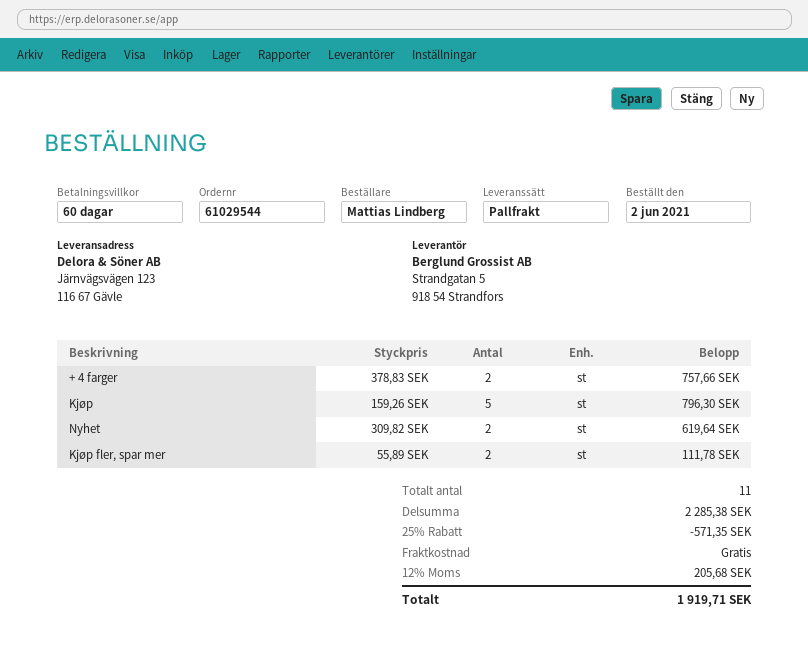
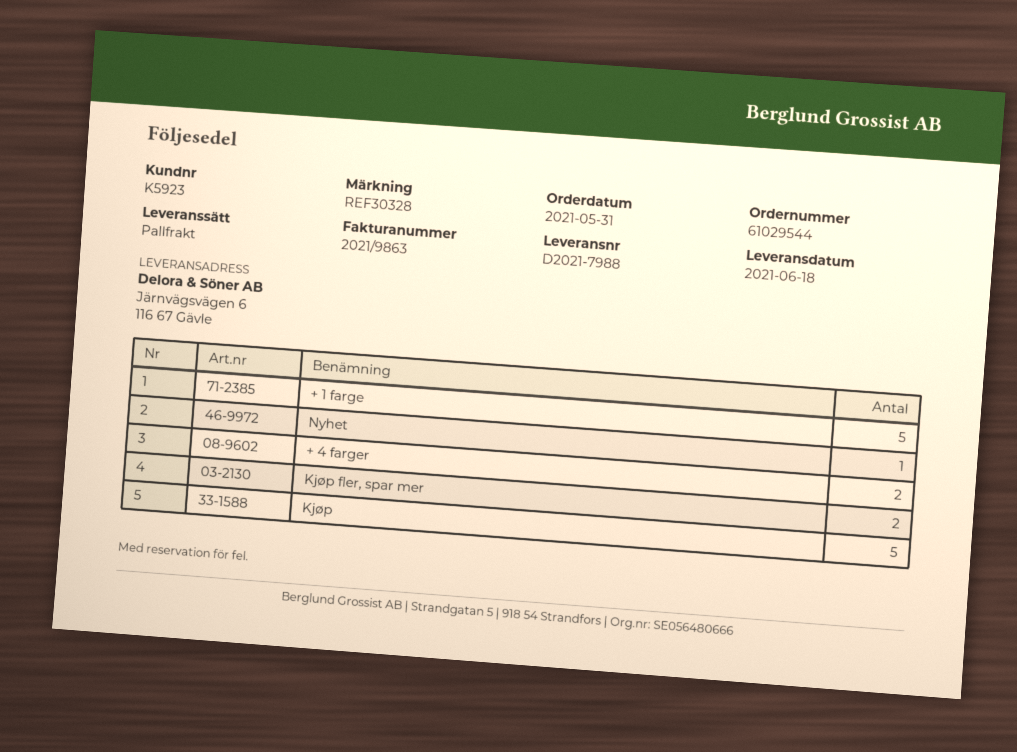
order date: 2021-06-02 -> 2021-05-31
ship to: Järnvägsvägen 123, 116 67 Gävle -> Järnvägsvägen 6, 116 67 Gävle
Nyhet: 2 -> 1
+ 1 farge: none -> 5

